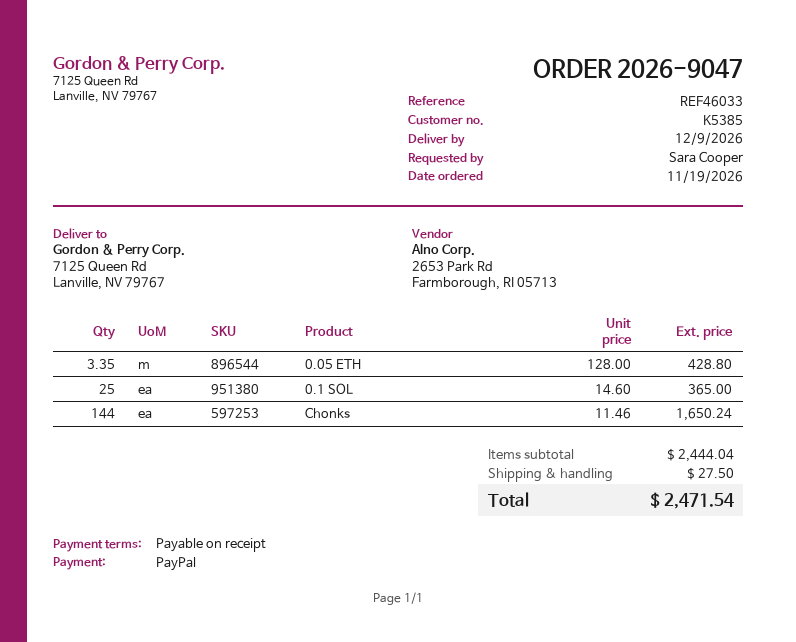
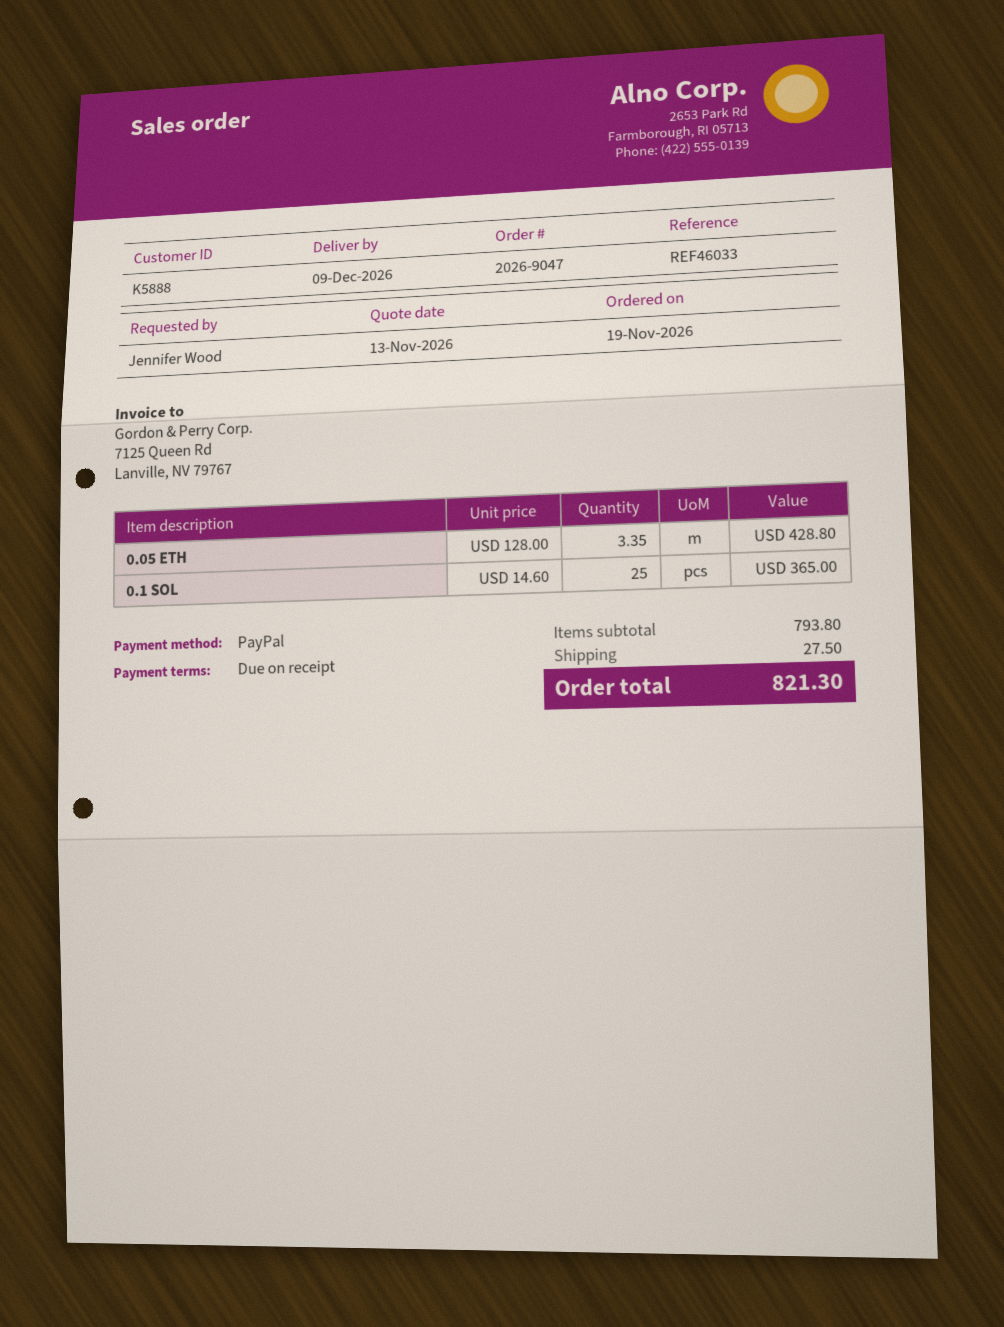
customer number: K5385 -> K5888
ordered by: Sara Cooper -> Jennifer Wood
Chonks: 144 x 11.46 = 1650.24 -> none
subtotal: 2444.04 -> 793.80
total: 2471.54 -> 821.30

